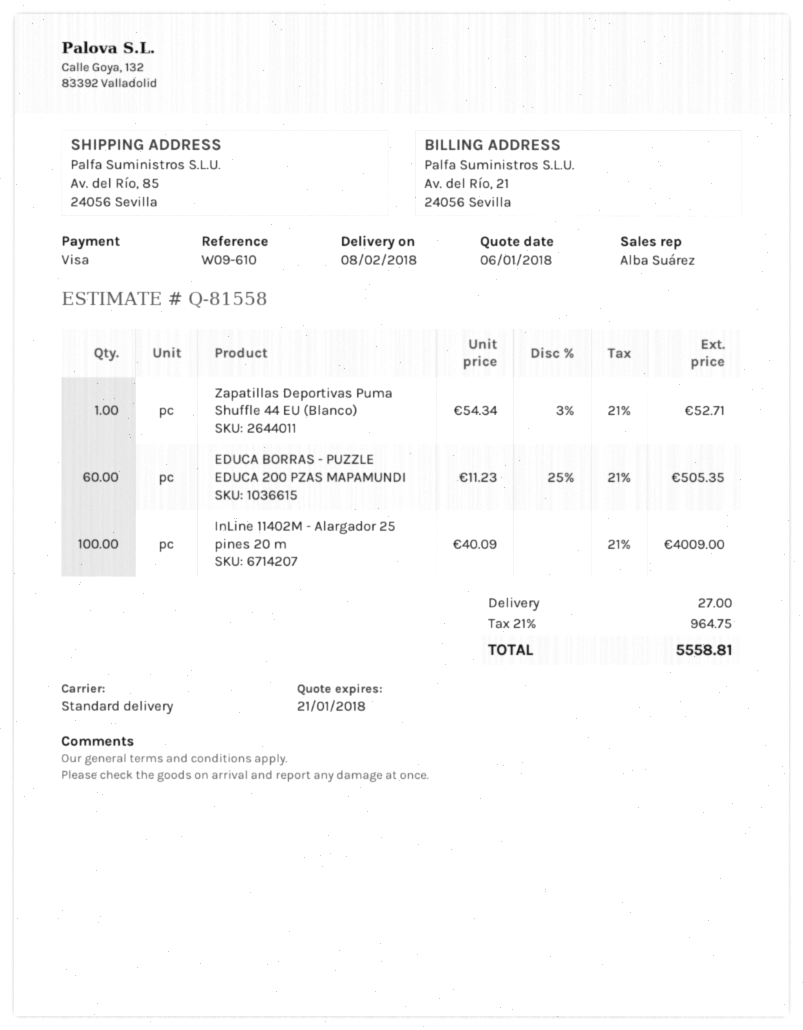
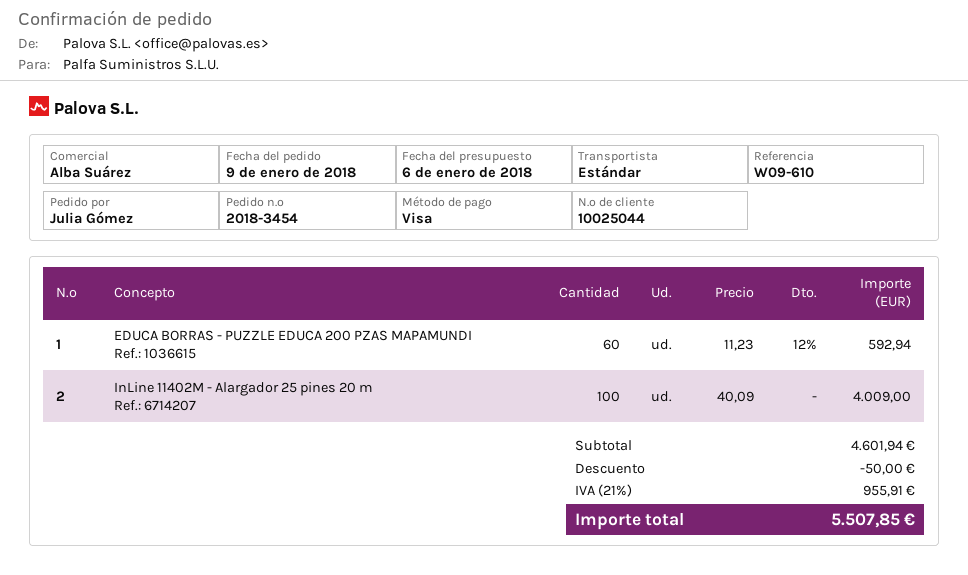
Zapatillas Deportivas Puma Shuffle 44 EU (Blanco): 1 x 54.34 - 3% = 52.71 -> none
EDUCA BORRAS - PUZZLE EDUCA 200 PZAS MAPAMUNDI: 60 x 11.23 - 25% = 505.35 -> 60 x 11.23 - 12% = 592.94
discount: none -> 50.00
shipping: 27.00 -> none
tax: 21% = 964.75 -> 21% = 955.91
total: 5558.81 -> 5507.85

